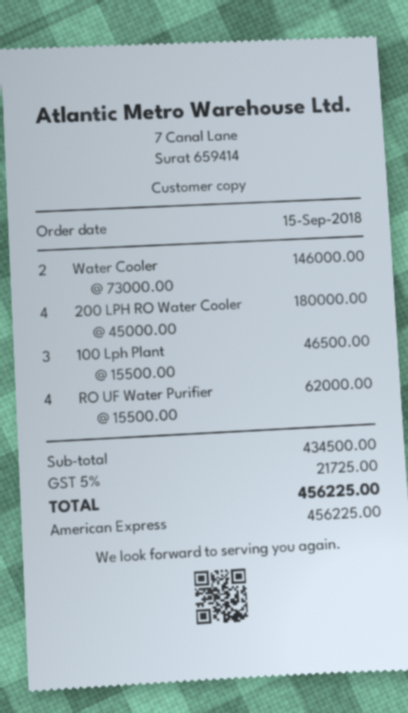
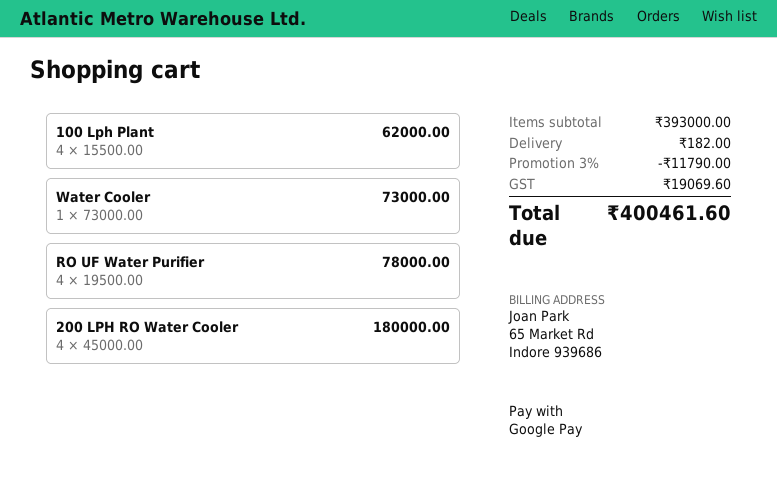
payment method: American Express -> Google Pay
Water Cooler: 2 x 73000.00 = 146000.00 -> 1 x 73000.00 = 73000.00
100 Lph Plant: 3 x 15500.00 = 46500.00 -> 4 x 15500.00 = 62000.00
RO UF Water Purifier: 4 x 15500.00 = 62000.00 -> 4 x 19500.00 = 78000.00
subtotal: 434500.00 -> 393000.00
discount: none -> 3% = 11790.00
shipping: none -> 182.00
tax: 21725.00 -> 19069.60
total: 456225.00 -> 400461.60

